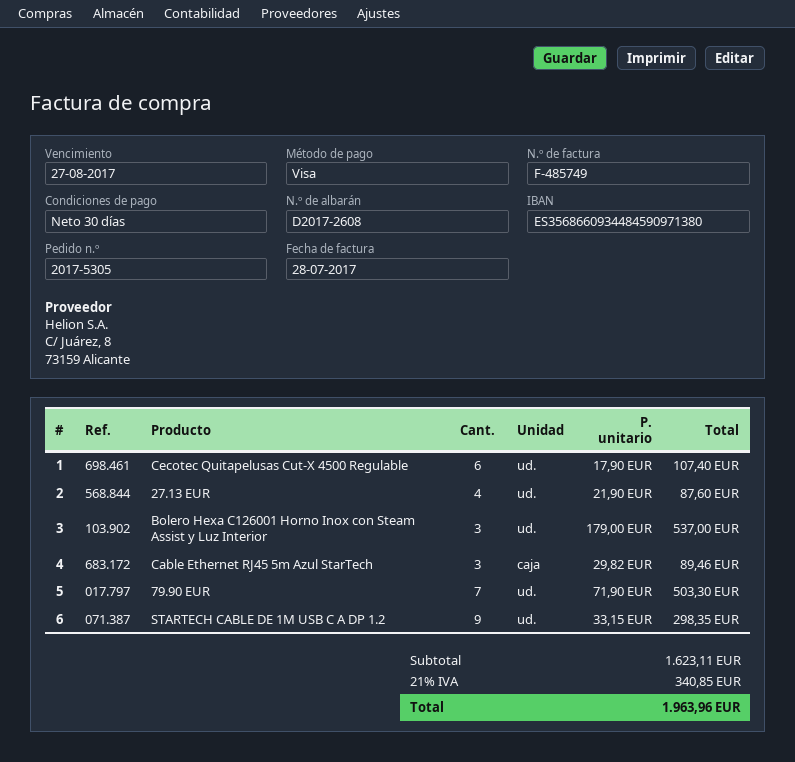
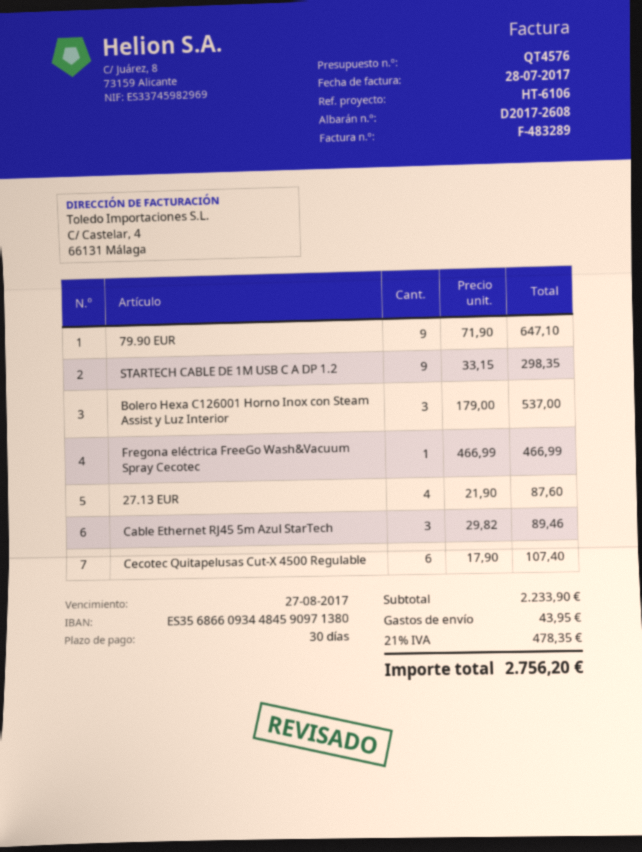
invoice number: F-485749 -> F-483289
79.90 EUR: 7 x 71.90 = 503.30 -> 9 x 71.90 = 647.10
Fregona eléctrica FreeGo Wash&Vacuum Spray Cecotec: none -> 1 x 466.99 = 466.99
subtotal: 1623.11 -> 2233.90
shipping: none -> 43.95
tax: 21% = 340.85 -> 21% = 478.35
total: 1963.96 -> 2756.20

